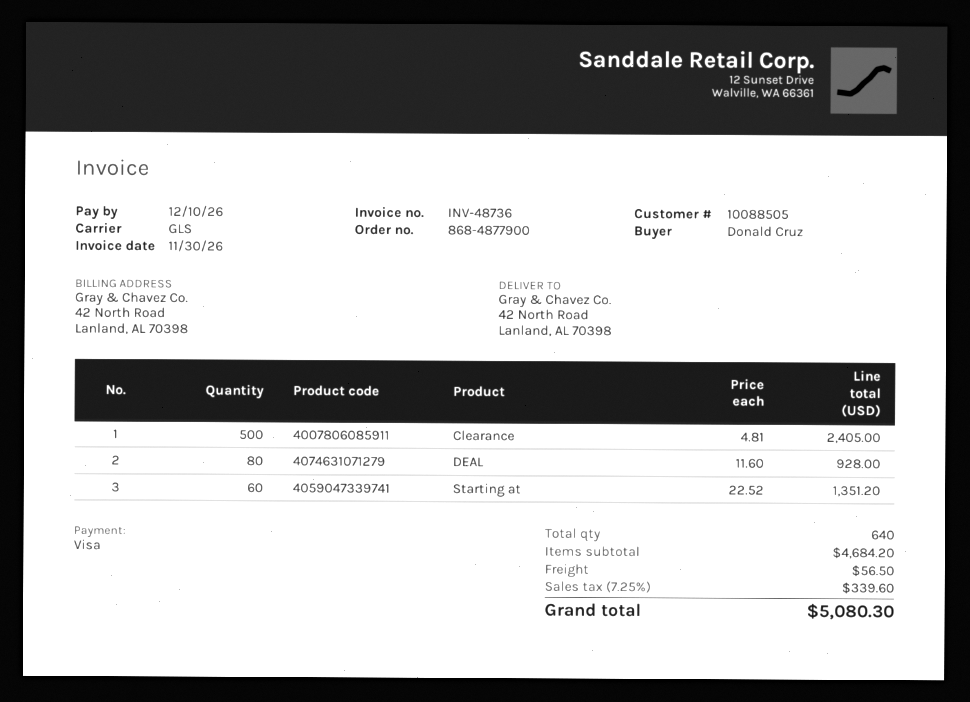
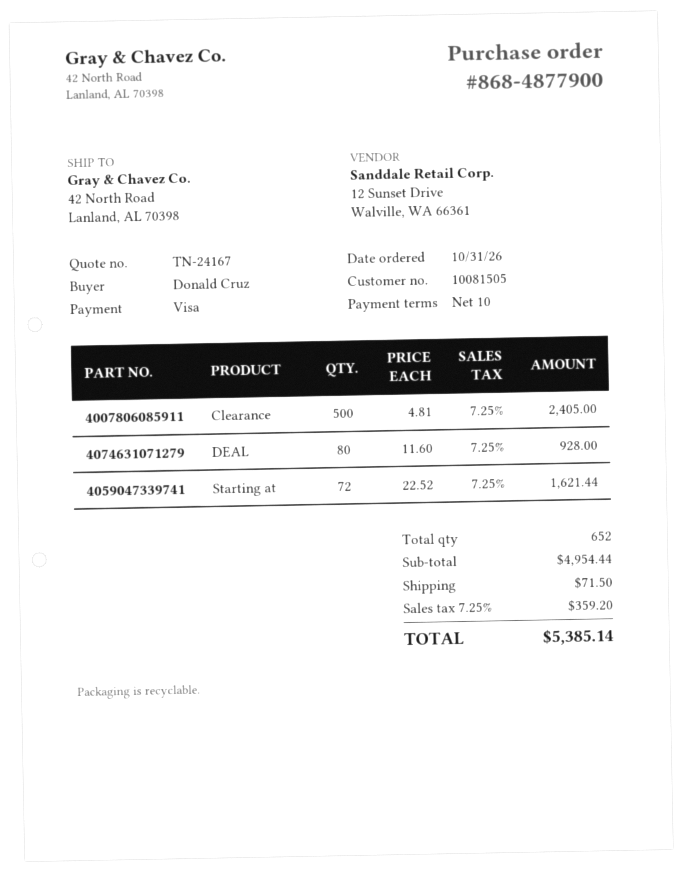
customer number: 10088505 -> 10081505
Starting at: 60 x 22.52 = 1351.20 -> 72 x 22.52 = 1621.44
total quantity: 640 -> 652
subtotal: 4684.20 -> 4954.44
shipping: 56.50 -> 71.50
tax: 7.25% = 339.60 -> 7.25% = 359.20
total: 5080.30 -> 5385.14

